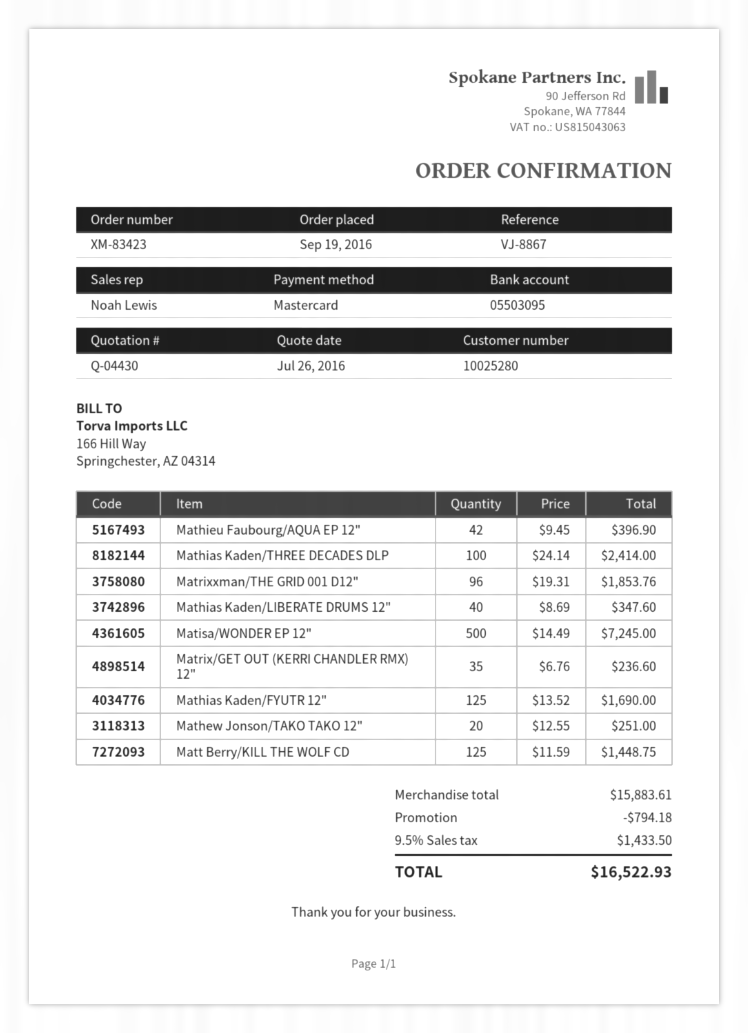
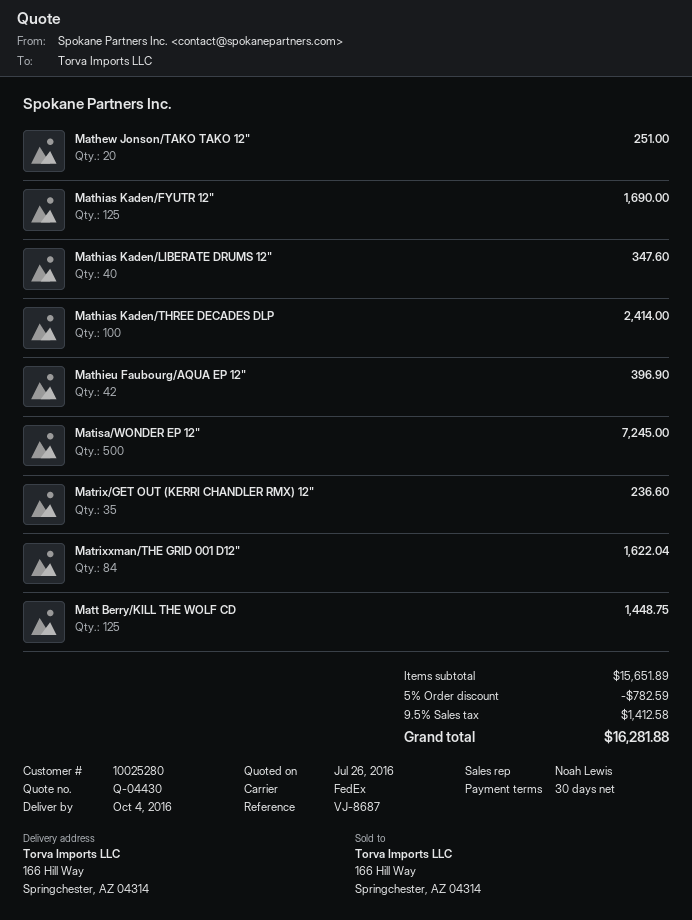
reference: VJ-8867 -> VJ-8687
Matrixxman/THE GRID 001 D12": 96 for 1853.76 -> 84 for 1622.04
subtotal: 15883.61 -> 15651.89
discount: 794.18 -> 782.59
tax: 9.5% = 1433.50 -> 9.5% = 1412.58
total: 16522.93 -> 16281.88

